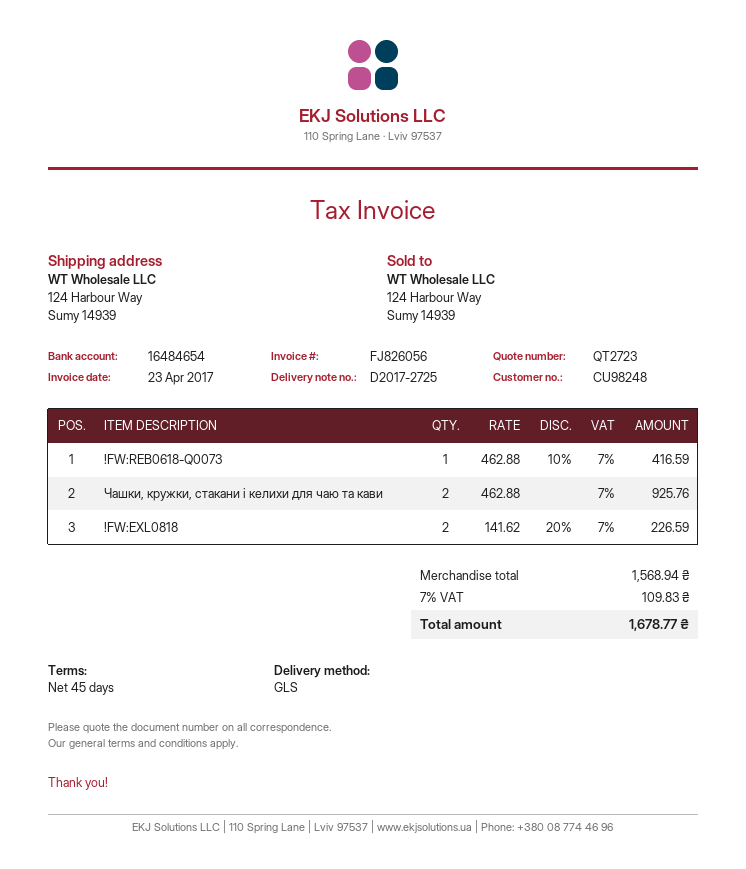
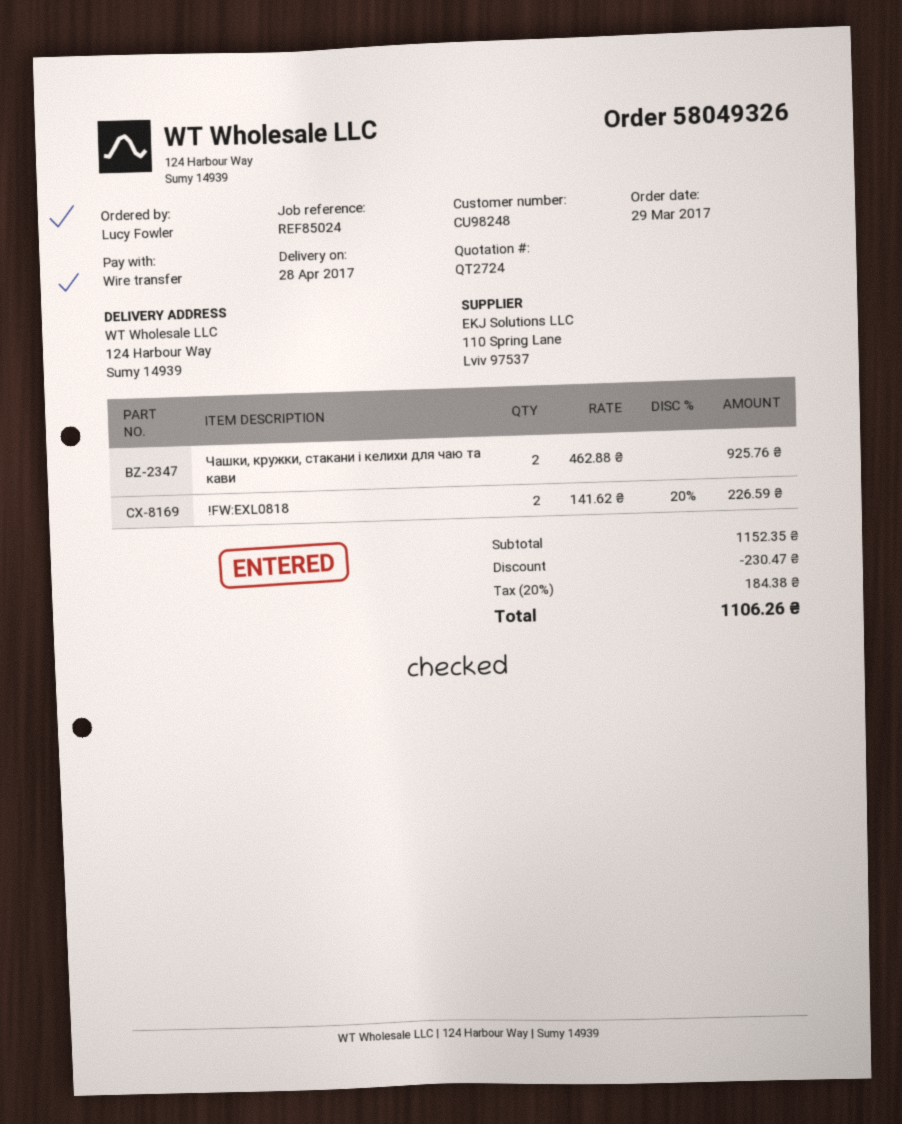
quote number: QT2723 -> QT2724
!FW:REB0618-Q0073: 1 x 462.88 - 10% = 416.59 -> none
subtotal: 1568.94 -> 1152.35
discount: none -> 230.47
tax: 7% = 109.83 -> 20% = 184.38
total: 1678.77 -> 1106.26

